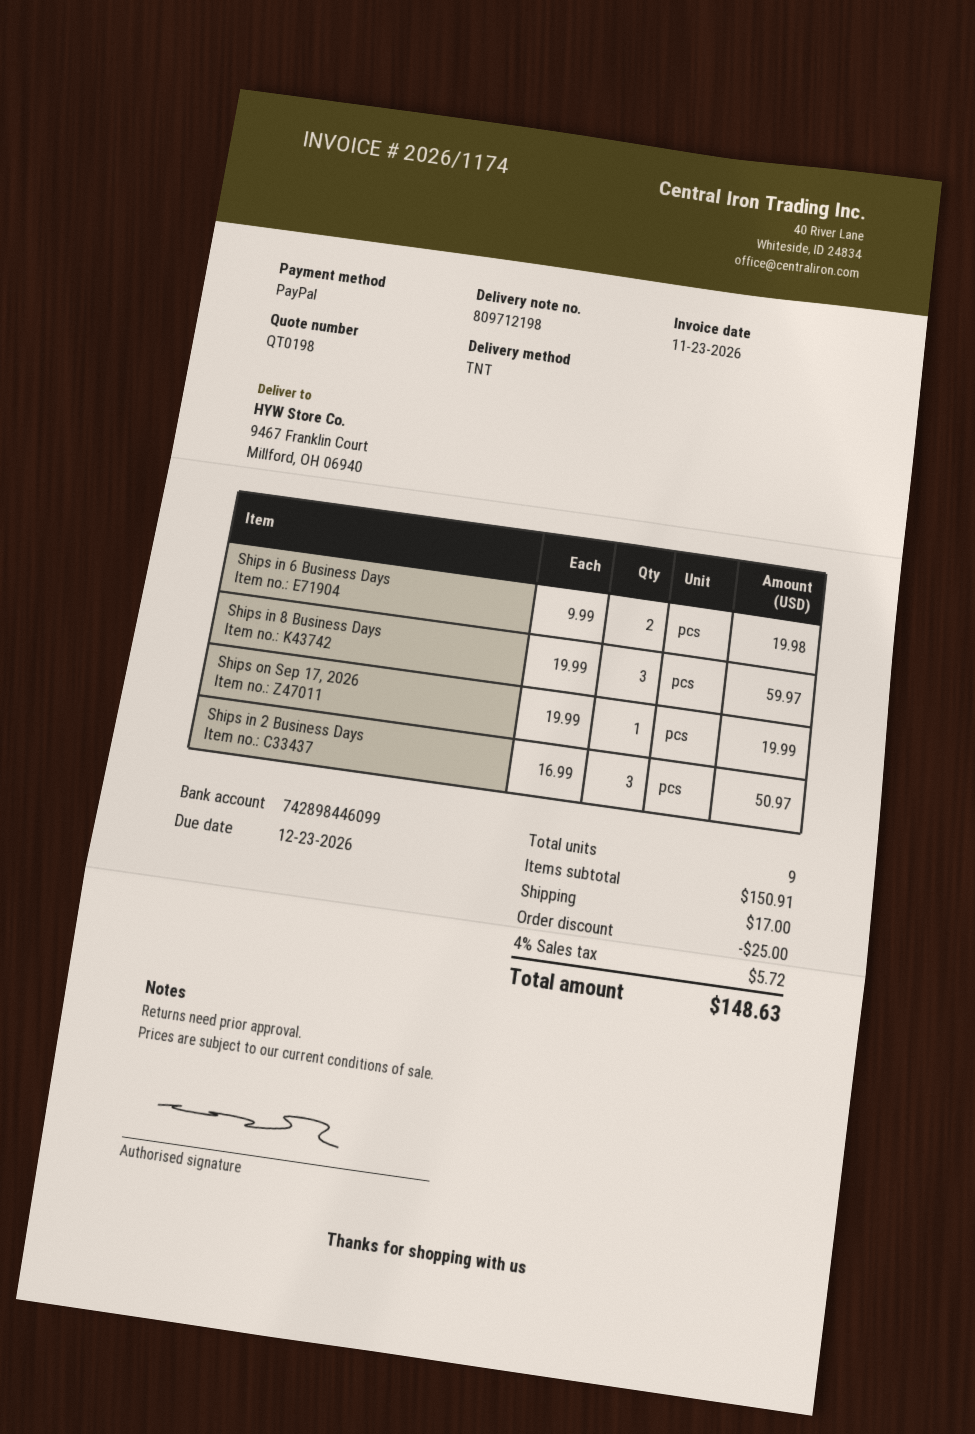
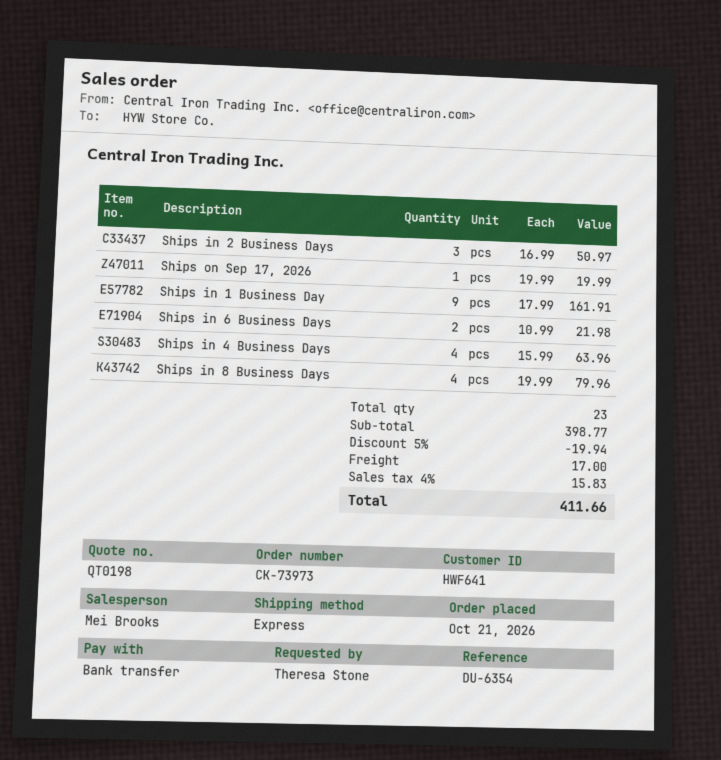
payment method: PayPal -> bank transfer
shipping method: TNT -> express
Ships in 6 Business Days: 2 x 9.99 = 19.98 -> 2 x 10.99 = 21.98
Ships in 8 Business Days: 3 x 19.99 = 59.97 -> 4 x 19.99 = 79.96
Ships in 1 Business Day: none -> 9 x 17.99 = 161.91
Ships in 4 Business Days: none -> 4 x 15.99 = 63.96
total quantity: 9 -> 23
subtotal: 150.91 -> 398.77
discount: 25.00 -> 19.94
tax: 4% = 5.72 -> 4% = 15.83
total: 148.63 -> 411.66

